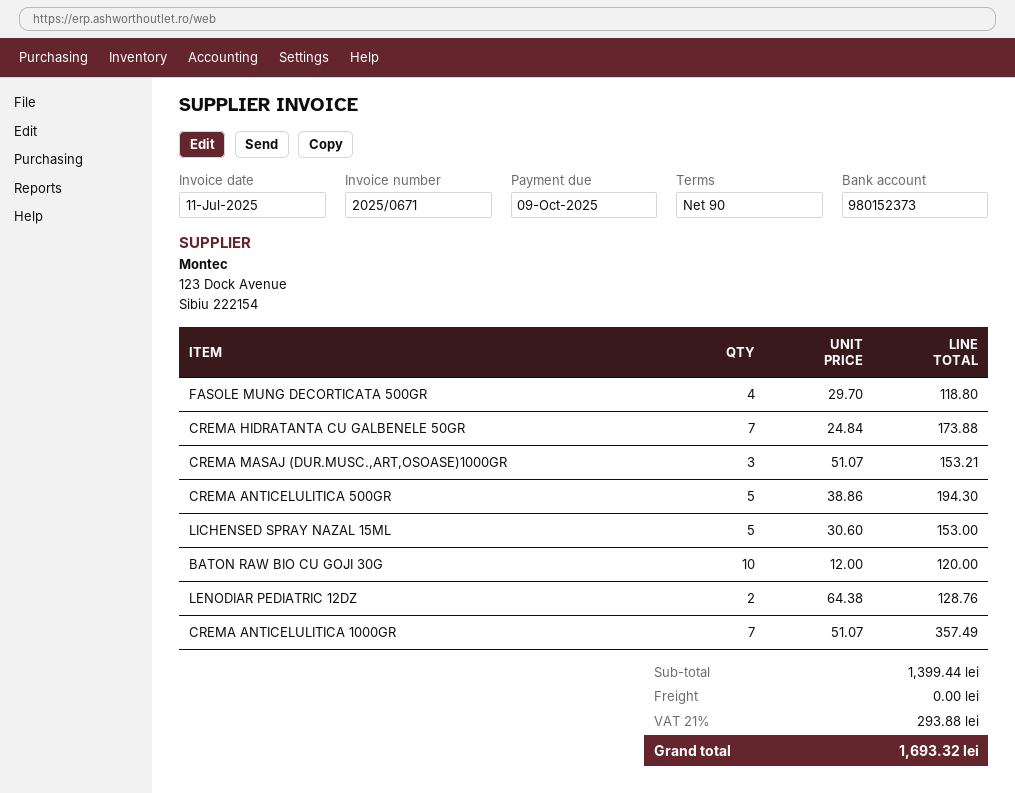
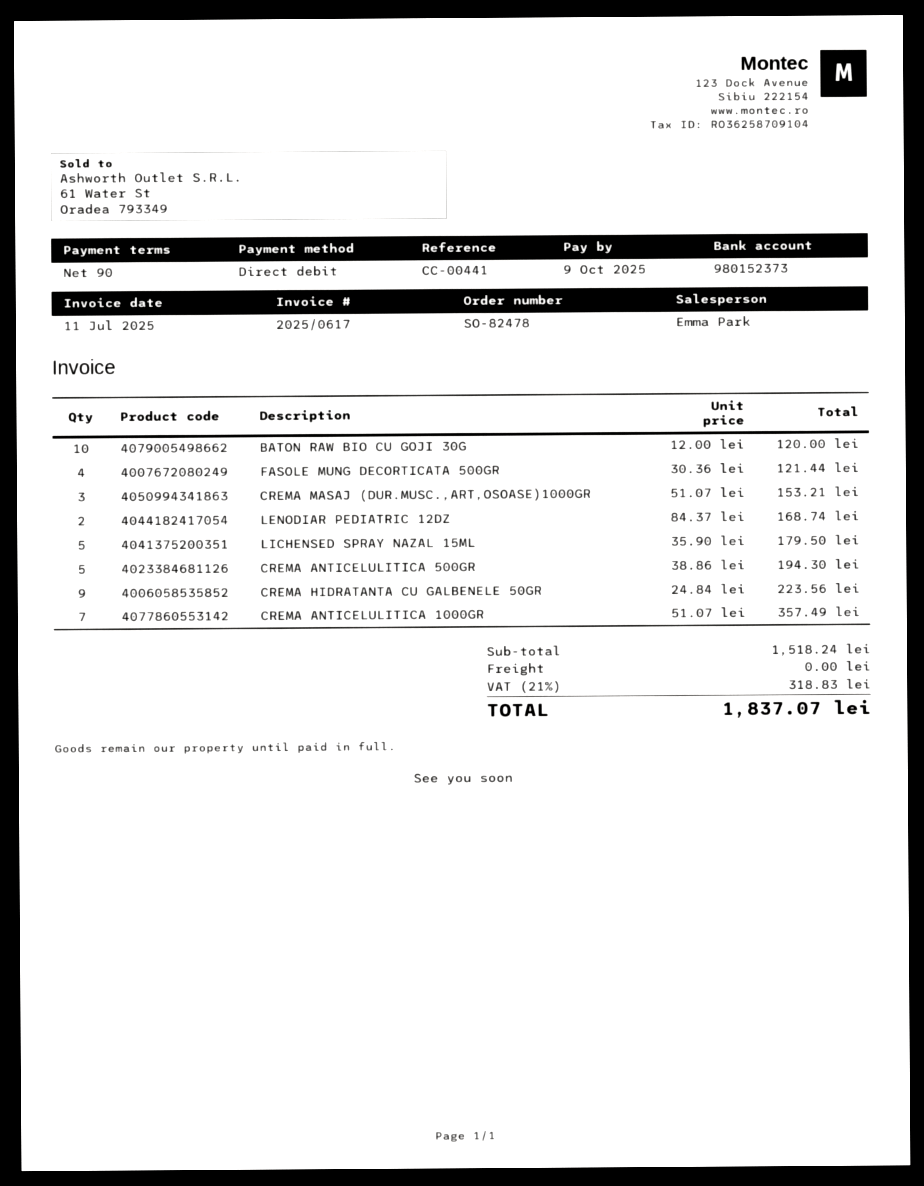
invoice number: 2025/0671 -> 2025/0617
FASOLE MUNG DECORTICATA 500GR: 4 x 29.70 = 118.80 -> 4 x 30.36 = 121.44
CREMA HIDRATANTA CU GALBENELE 50GR: 7 x 24.84 = 173.88 -> 9 x 24.84 = 223.56
LICHENSED SPRAY NAZAL 15ML: 5 x 30.60 = 153.00 -> 5 x 35.90 = 179.50
LENODIAR PEDIATRIC 12DZ: 2 x 64.38 = 128.76 -> 2 x 84.37 = 168.74
subtotal: 1399.44 -> 1518.24
tax: 21% = 293.88 -> 21% = 318.83
total: 1693.32 -> 1837.07

